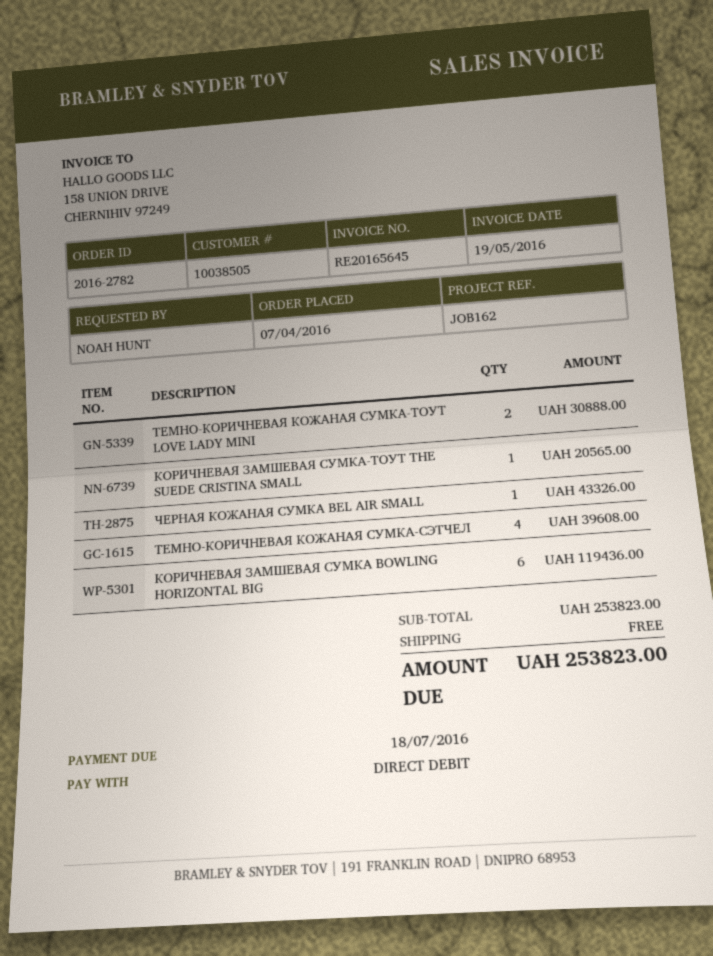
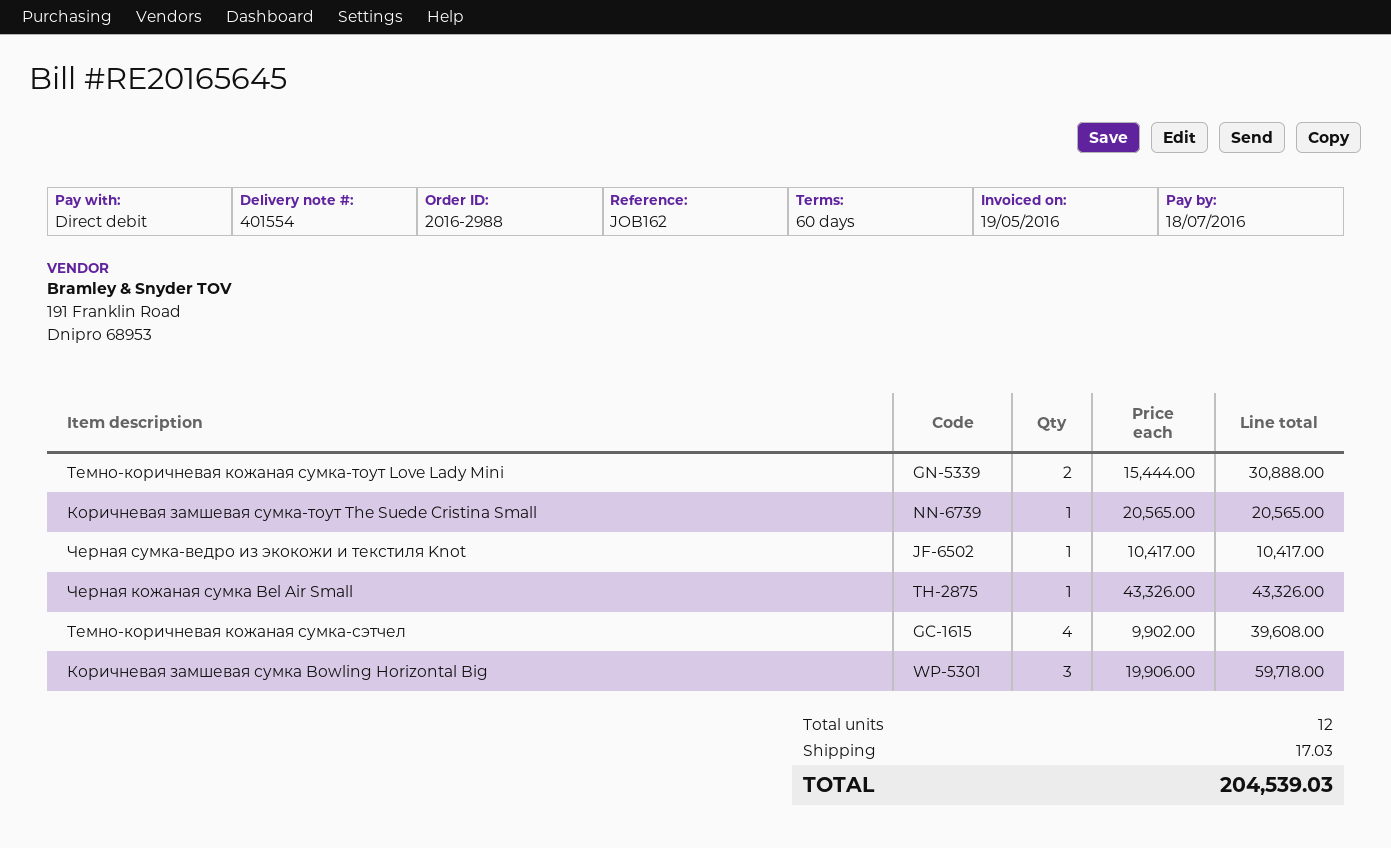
order number: 2016-2782 -> 2016-2988
КОРИЧНЕВАЯ ЗАМШЕВАЯ СУМКА BOWLING HORIZONTAL BIG: 6 for 119436.00 -> 3 for 59718.00
Черная сумка-ведро из экокожи и текстиля Knot: none -> 1 for 10417.00
shipping: 0.00 -> 17.03
total: 253823.00 -> 204539.03

